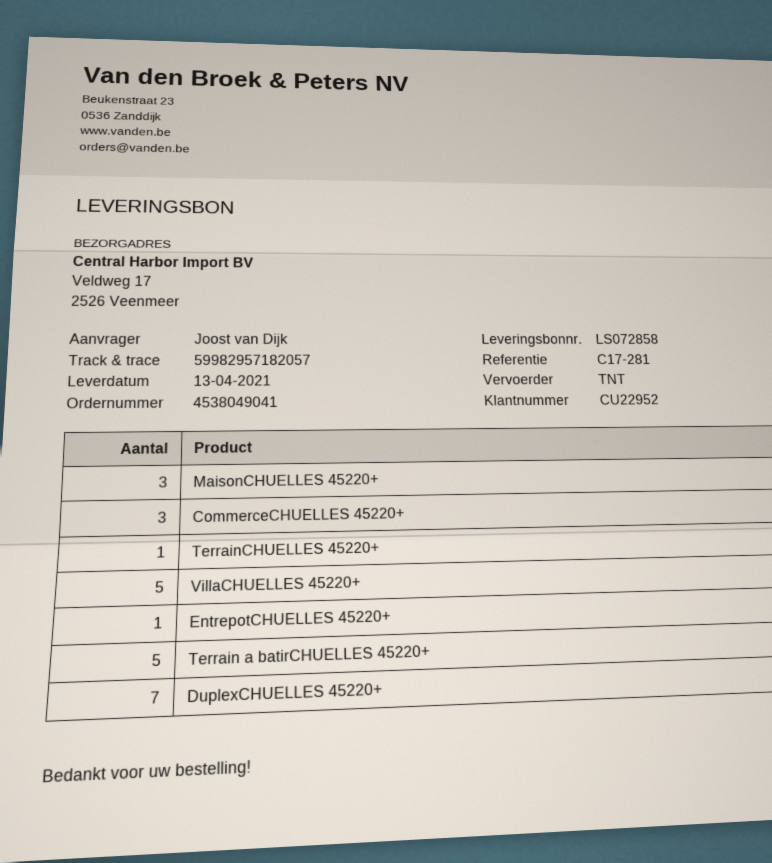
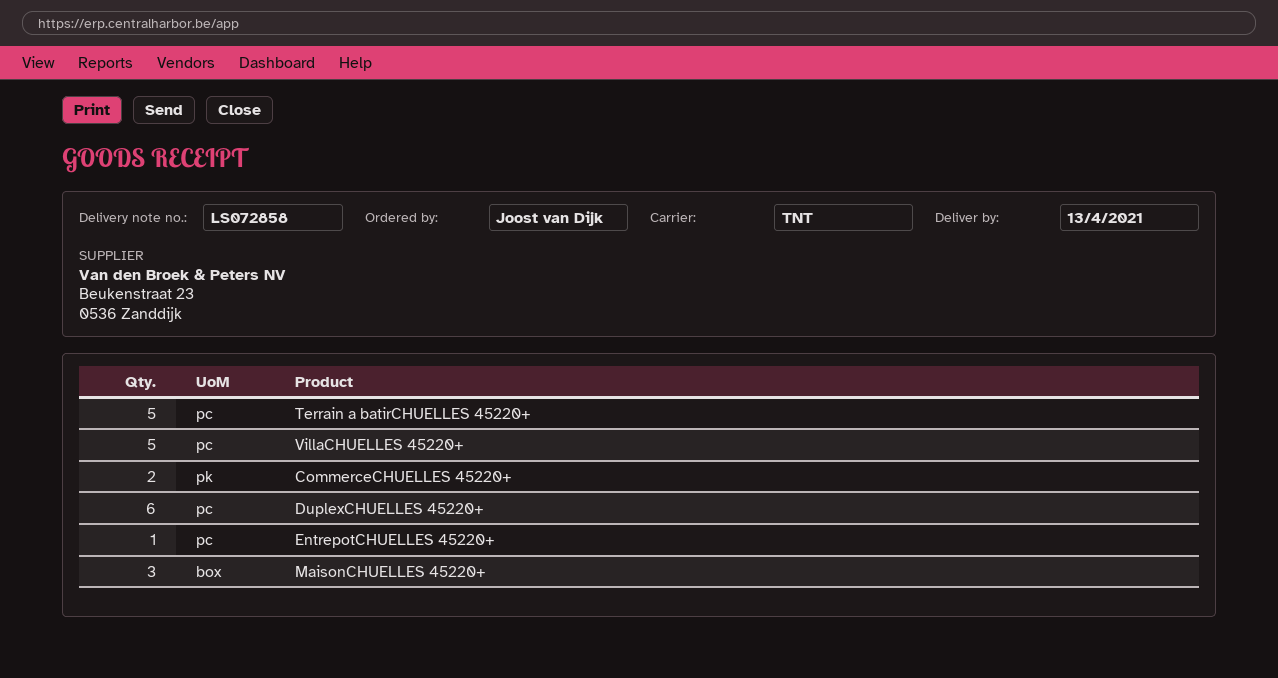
CommerceCHUELLES 45220+: 3 -> 2
TerrainCHUELLES 45220+: 1 -> none
DuplexCHUELLES 45220+: 7 -> 6

